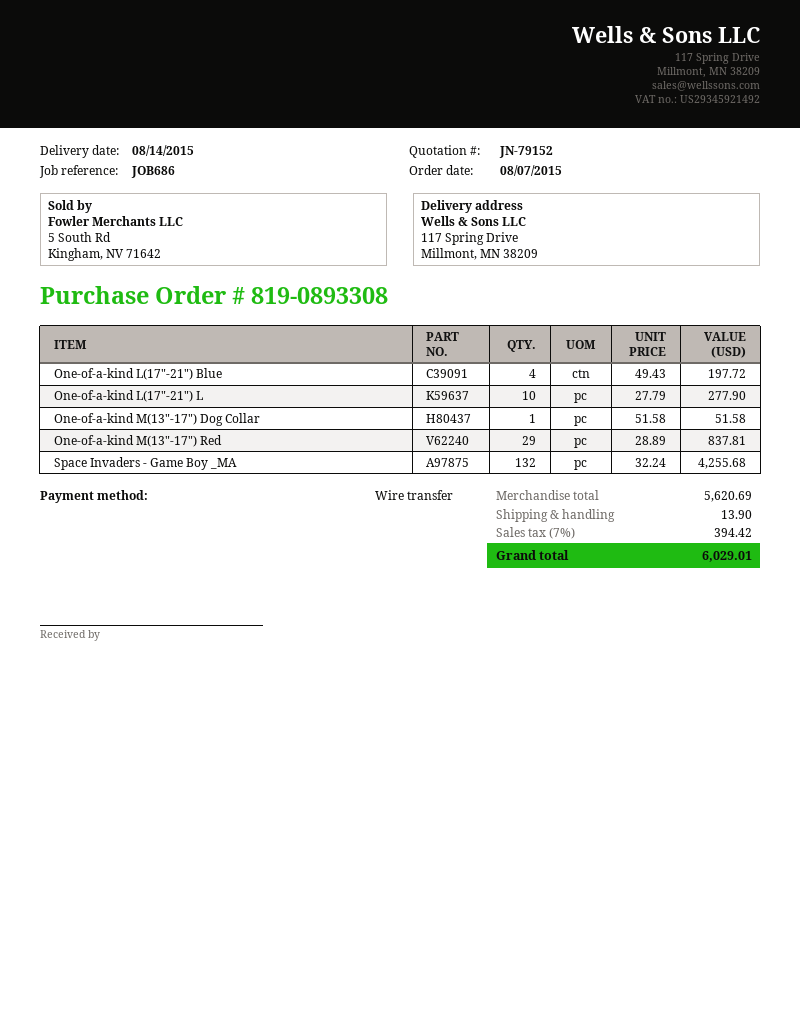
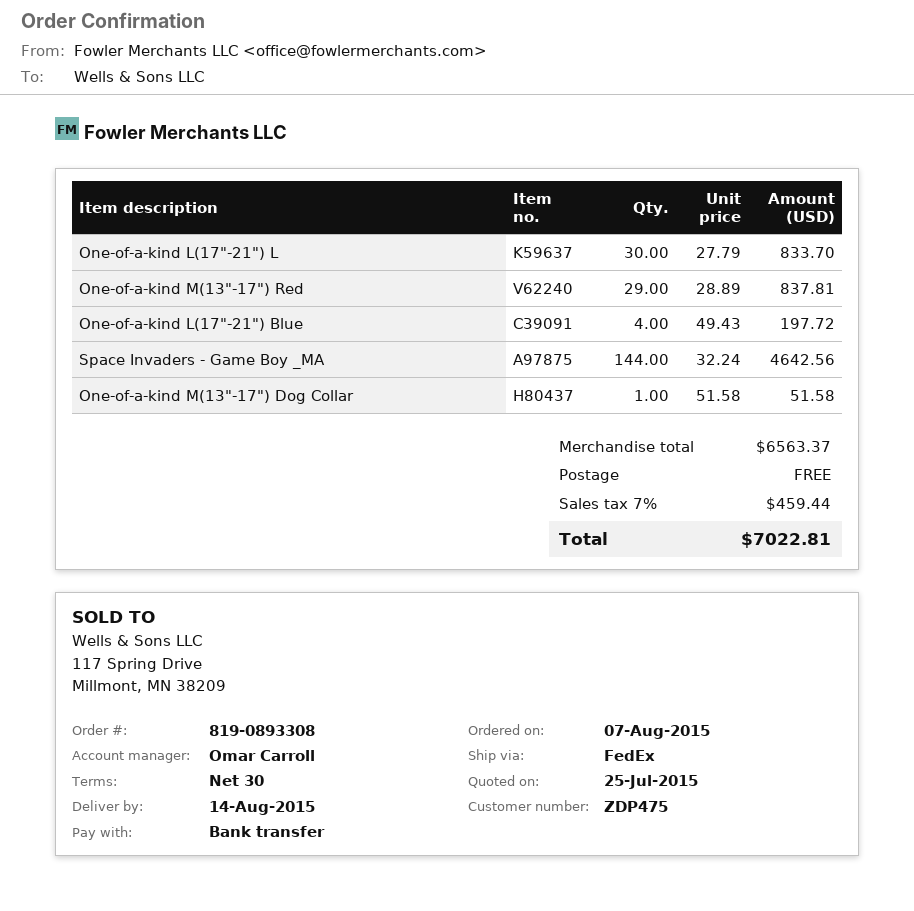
One-of-a-kind L(17"-21") L: 10 x 27.79 = 277.90 -> 30 x 27.79 = 833.70
Space Invaders - Game Boy _MA: 132 x 32.24 = 4255.68 -> 144 x 32.24 = 4642.56
subtotal: 5620.69 -> 6563.37
shipping: 13.90 -> 0.00
tax: 7% = 394.42 -> 7% = 459.44
total: 6029.01 -> 7022.81

